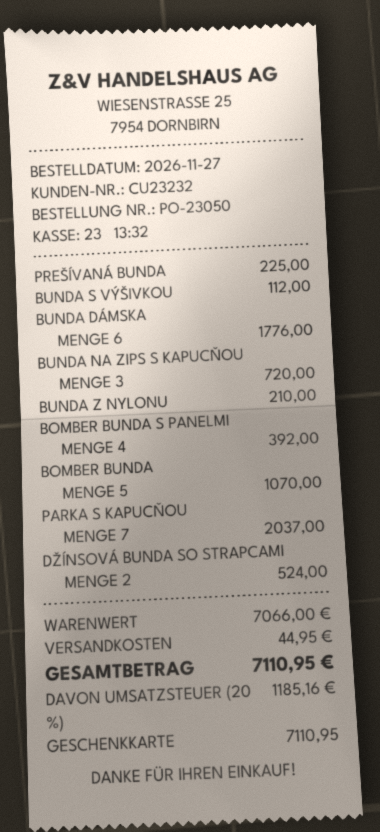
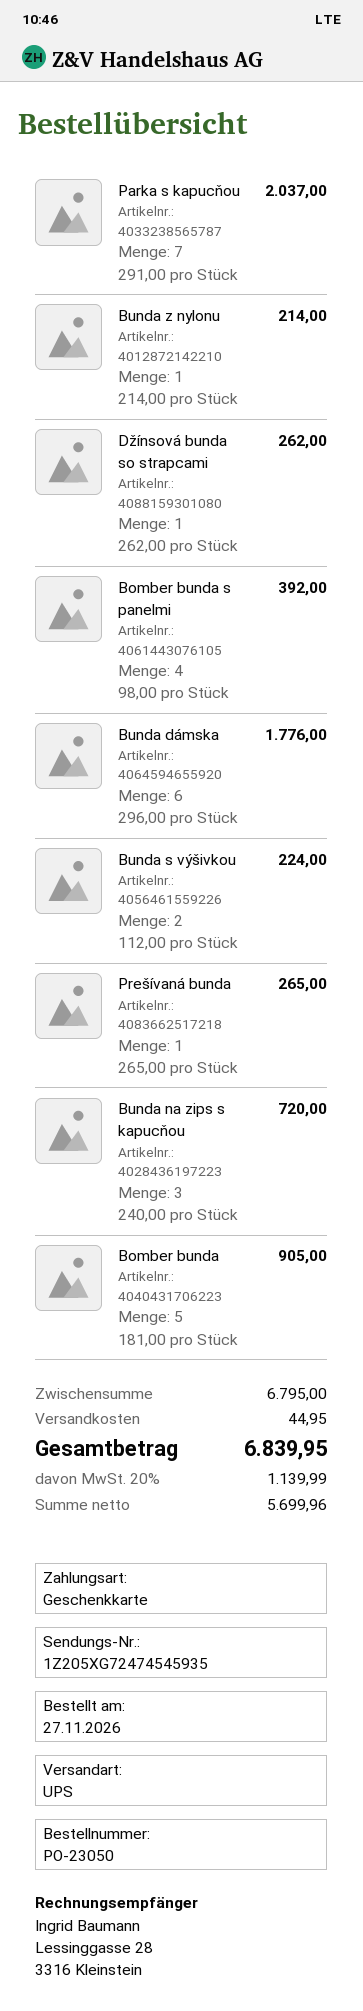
PREŠÍVANÁ BUNDA: 1 for 225.00 -> 1 for 265.00
BUNDA S VÝŠIVKOU: 1 for 112.00 -> 2 for 224.00
BUNDA Z NYLONU: 1 for 210.00 -> 1 for 214.00
BOMBER BUNDA: 5 for 1070.00 -> 5 for 905.00
DŽÍNSOVÁ BUNDA SO STRAPCAMI: 2 for 524.00 -> 1 for 262.00
subtotal: 7066.00 -> 6795.00
tax: 20% = 1185.16 -> 20% = 1139.99
total: 7110.95 -> 6839.95

